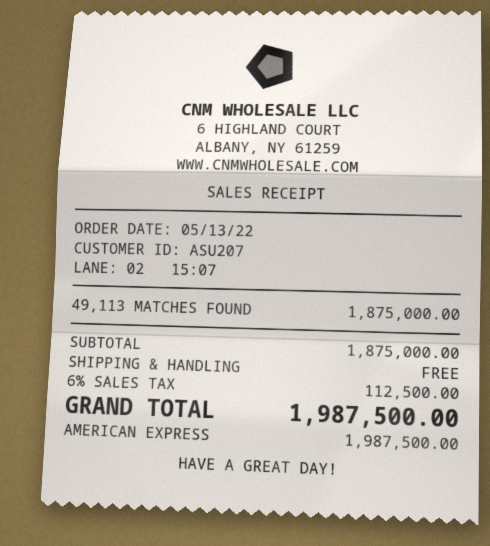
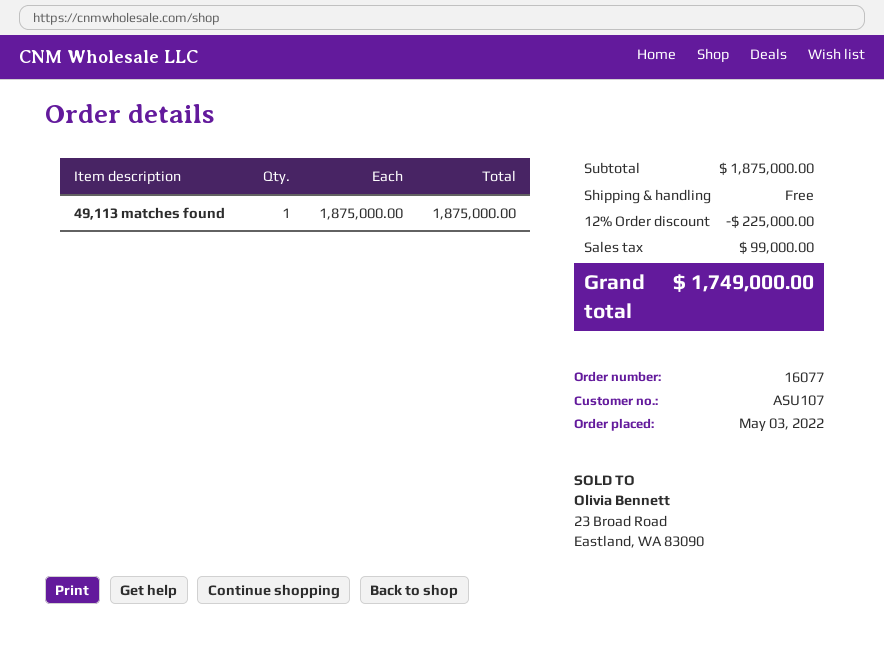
order date: 2022-05-13 -> 2022-05-03
customer number: ASU207 -> ASU107
discount: none -> 12% = 225000.00
tax: 112500.00 -> 99000.00
total: 1987500.00 -> 1749000.00

